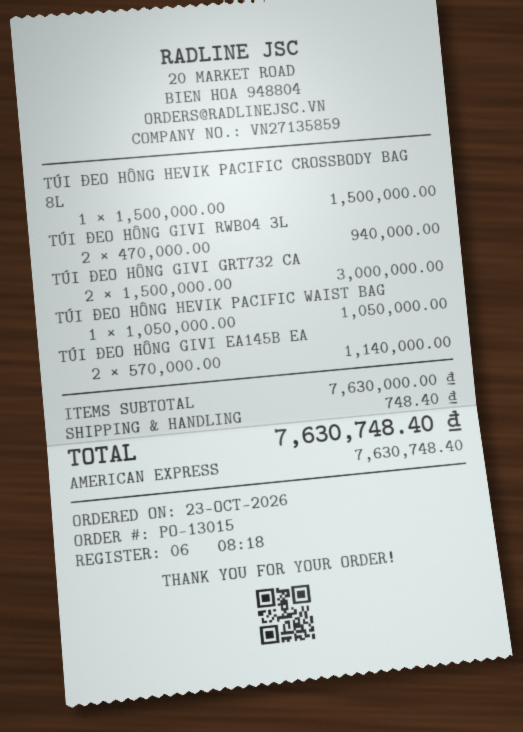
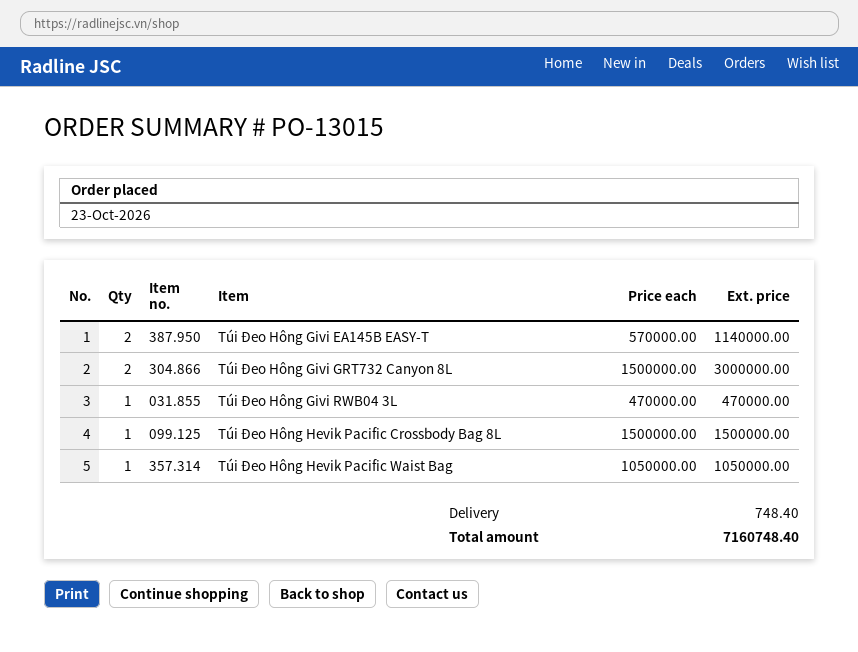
TÚI ĐEO HÔNG GIVI RWB04 3L: 2 x 470000.00 = 940000.00 -> 1 x 470000.00 = 470000.00
total: 7630748.40 -> 7160748.40

